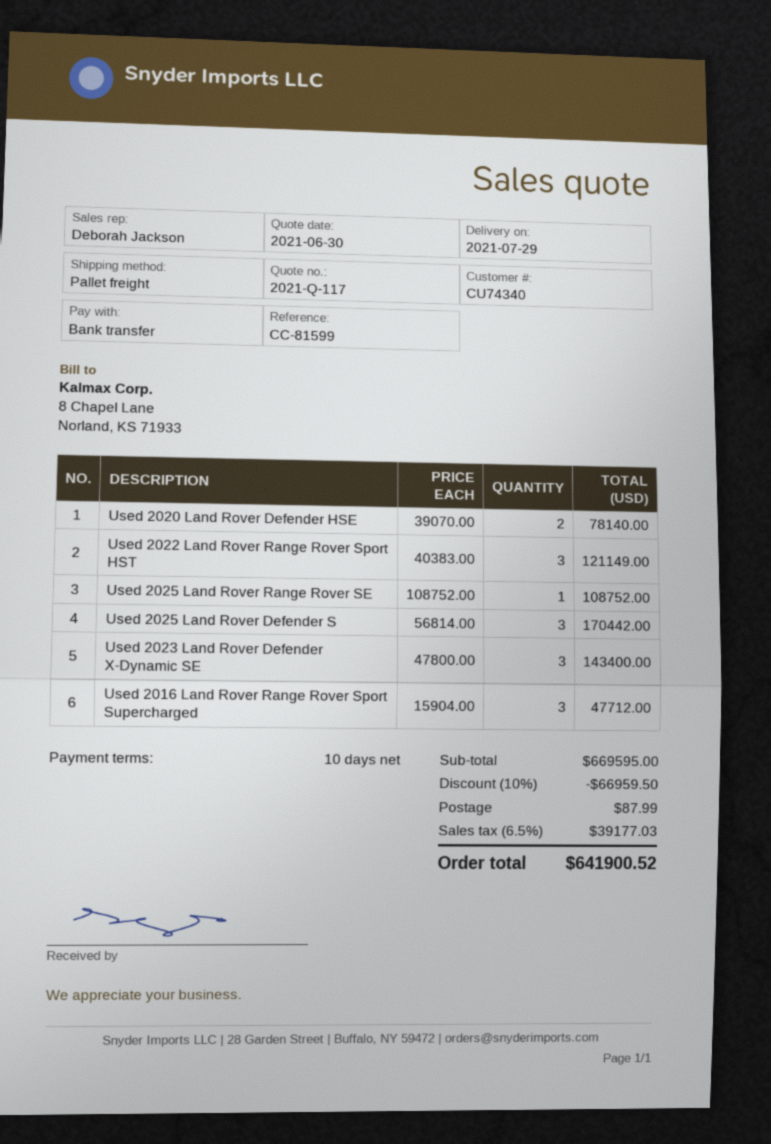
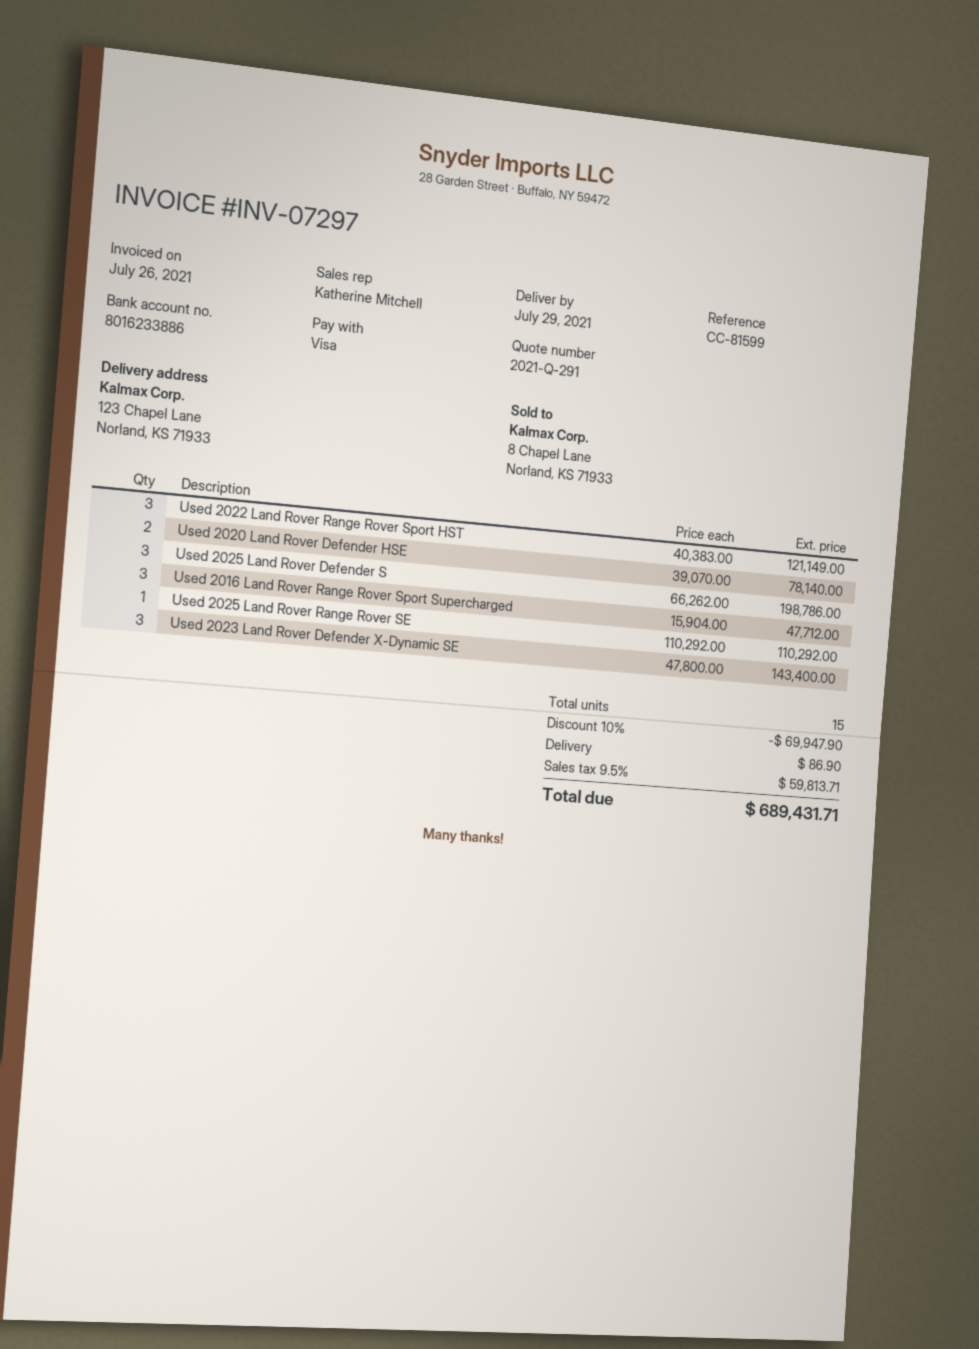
quote number: 2021-Q-117 -> 2021-Q-291
sales rep: Deborah Jackson -> Katherine Mitchell
payment method: bank transfer -> Visa
Used 2025 Land Rover Range Rover SE: 1 x 108752.00 = 108752.00 -> 1 x 110292.00 = 110292.00
Used 2025 Land Rover Defender S: 3 x 56814.00 = 170442.00 -> 3 x 66262.00 = 198786.00
discount: 10% = 66959.50 -> 10% = 69947.90
shipping: 87.99 -> 86.90
tax: 6.5% = 39177.03 -> 9.5% = 59813.71
total: 641900.52 -> 689431.71

